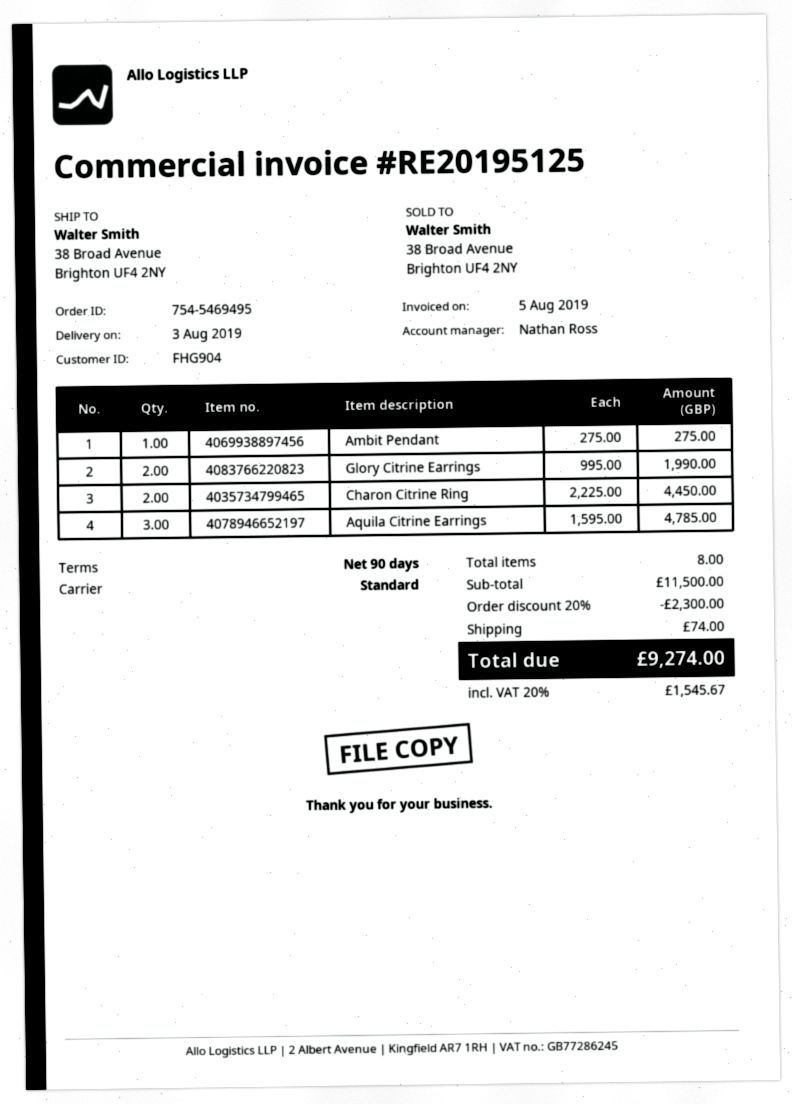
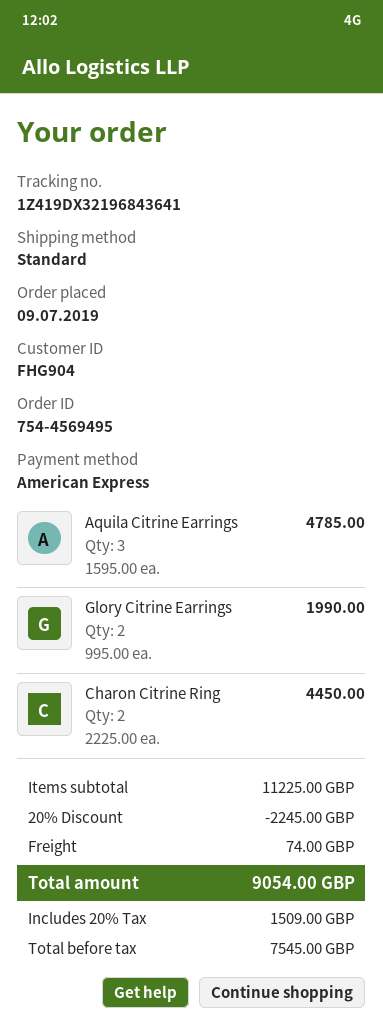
order number: 754-5469495 -> 754-4569495
Ambit Pendant: 1 x 275.00 = 275.00 -> none
subtotal: 11500.00 -> 11225.00
discount: 20% = 2300.00 -> 20% = 2245.00
tax: 20% = 1545.67 -> 20% = 1509.00
total: 9274.00 -> 9054.00

